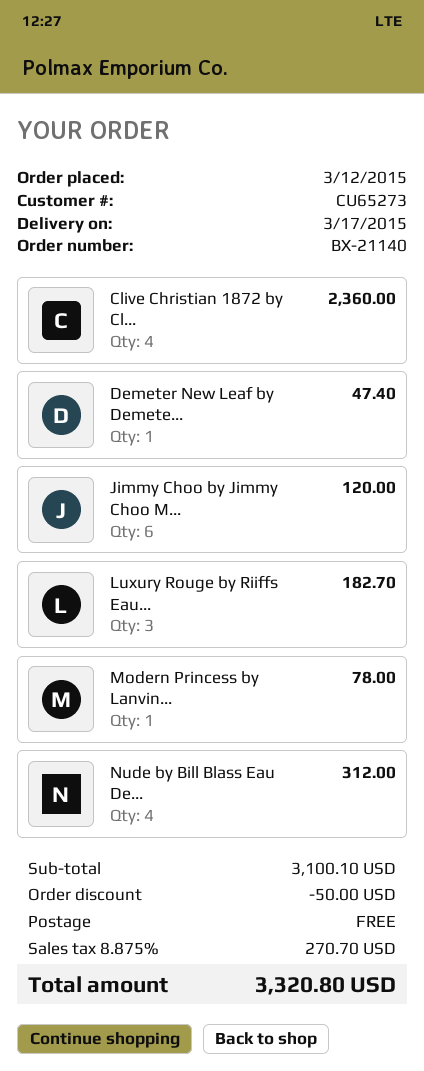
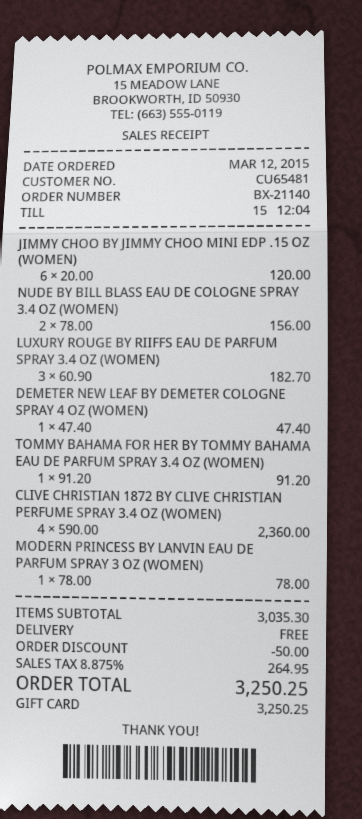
customer number: CU65273 -> CU65481
Nude by Bill Blass Eau De...: 4 for 312.00 -> 2 for 156.00
TOMMY BAHAMA FOR HER BY TOMMY BAHAMA EAU DE PARFUM SPRAY 3.4 OZ (WOMEN): none -> 1 for 91.20
subtotal: 3100.10 -> 3035.30
tax: 8.875% = 270.70 -> 8.875% = 264.95
total: 3320.80 -> 3250.25

